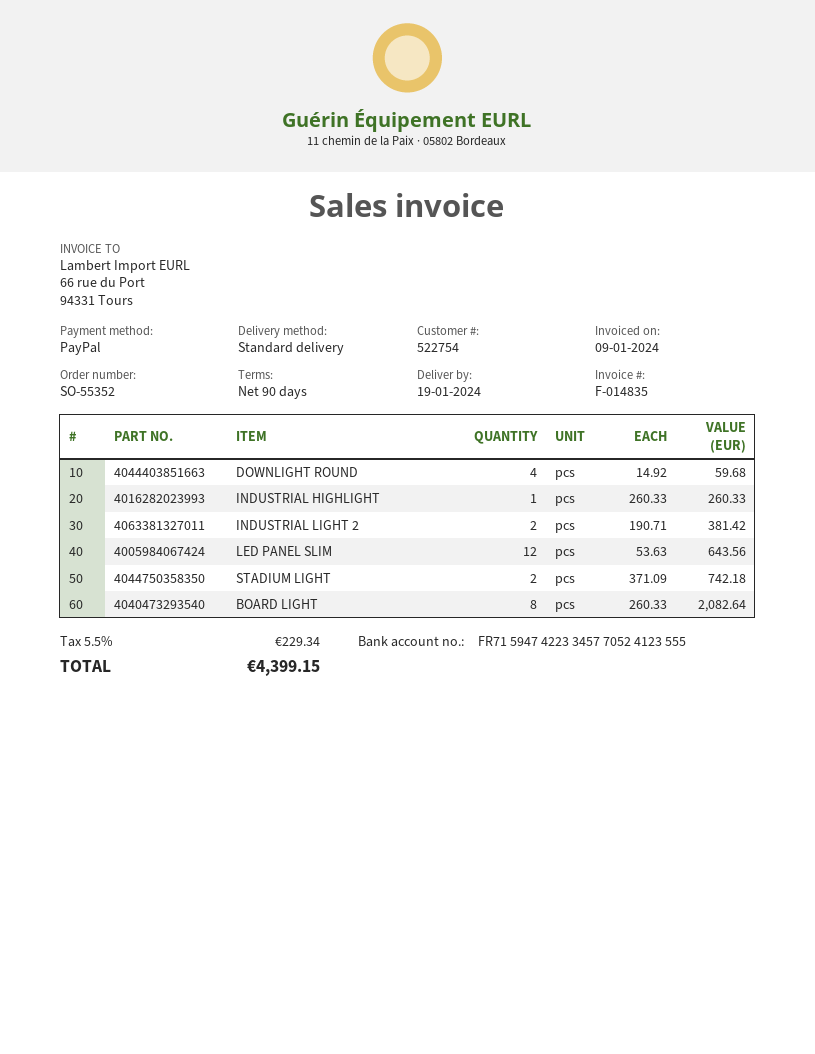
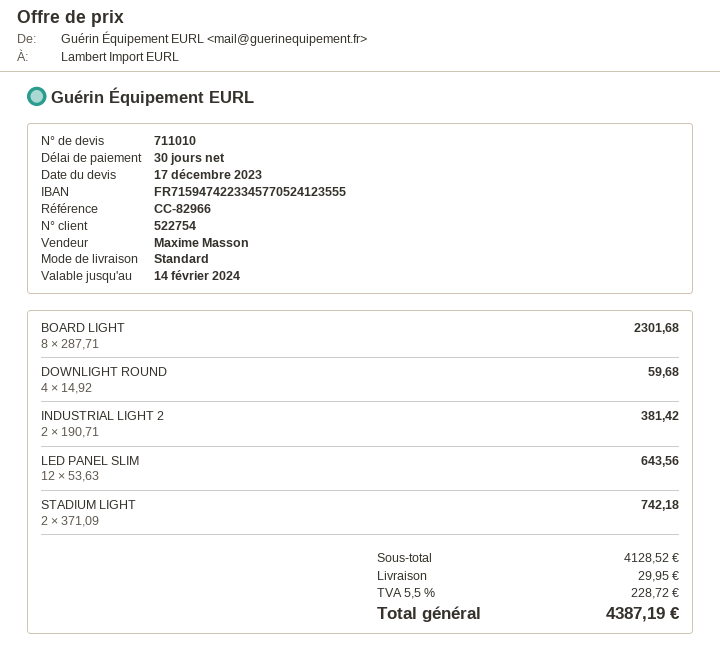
payment terms: 90 days -> 30 days
INDUSTRIAL HIGHLIGHT: 1 x 260.33 = 260.33 -> none
BOARD LIGHT: 8 x 260.33 = 2082.64 -> 8 x 287.71 = 2301.68
shipping: none -> 29.95
tax: 5.5% = 229.34 -> 5.5% = 228.72
total: 4399.15 -> 4387.19

